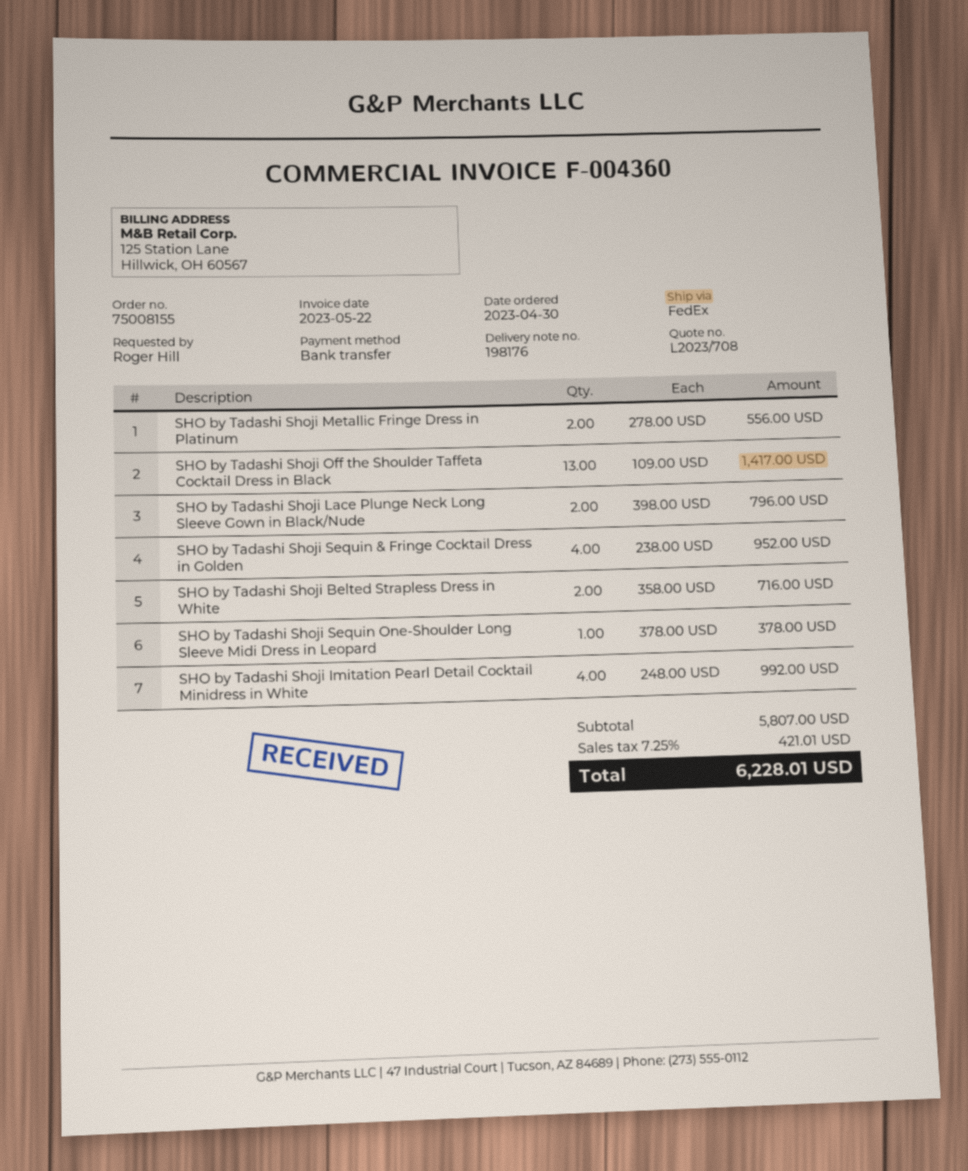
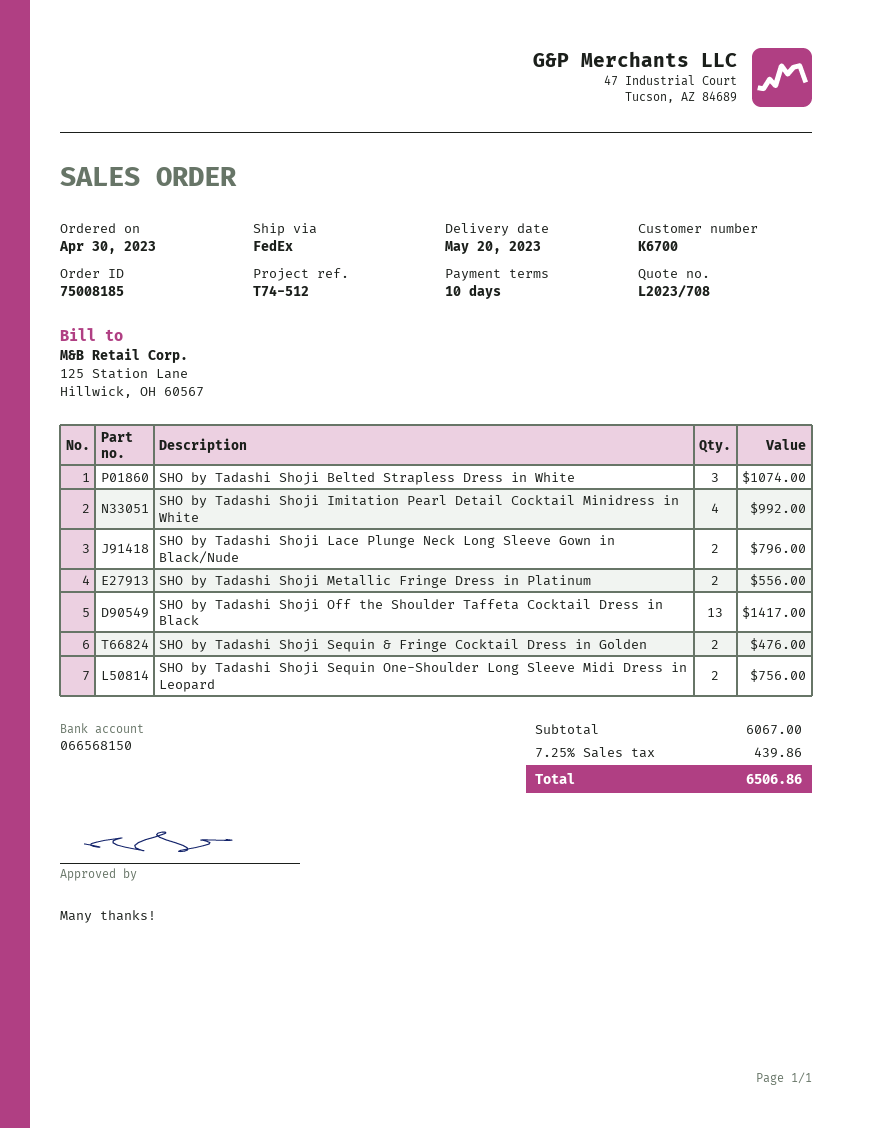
order number: 75008155 -> 75008185
SHO by Tadashi Shoji Sequin & Fringe Cocktail Dress in Golden: 4 for 952.00 -> 2 for 476.00
SHO by Tadashi Shoji Belted Strapless Dress in White: 2 for 716.00 -> 3 for 1074.00
SHO by Tadashi Shoji Sequin One-Shoulder Long Sleeve Midi Dress in Leopard: 1 for 378.00 -> 2 for 756.00
subtotal: 5807.00 -> 6067.00
tax: 7.25% = 421.01 -> 7.25% = 439.86
total: 6228.01 -> 6506.86

